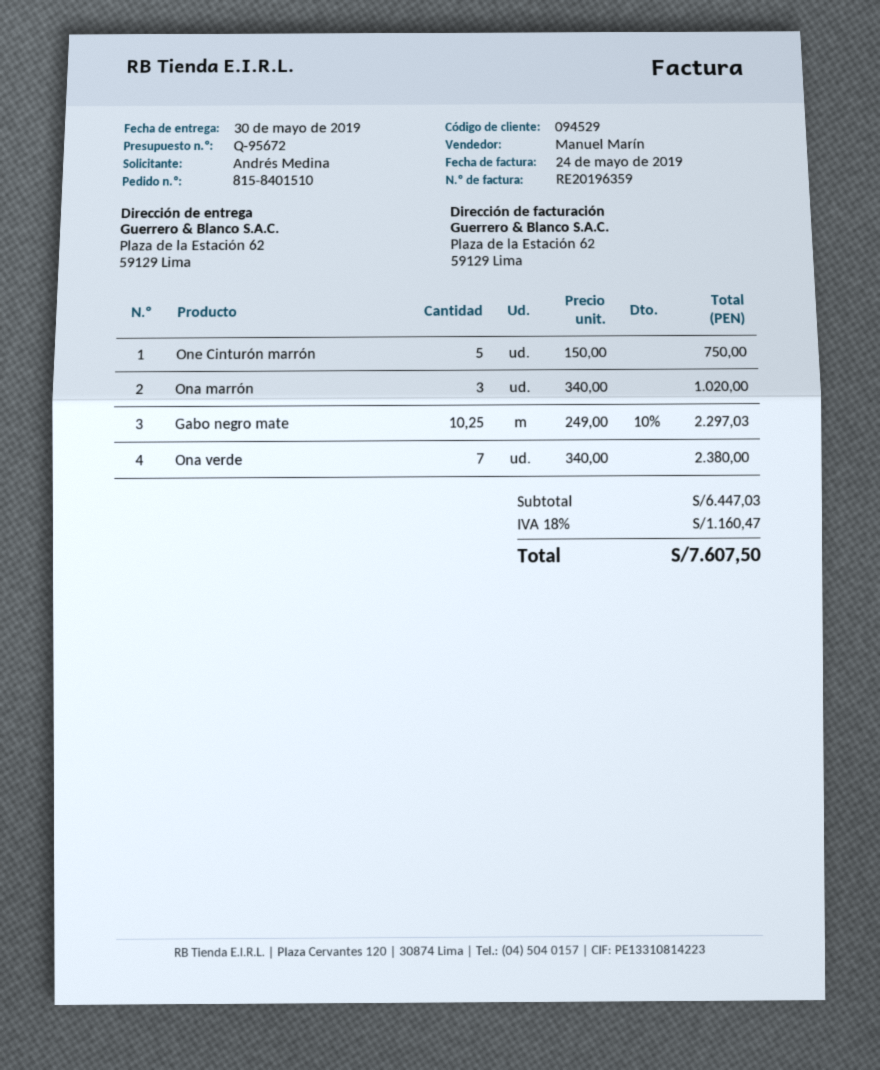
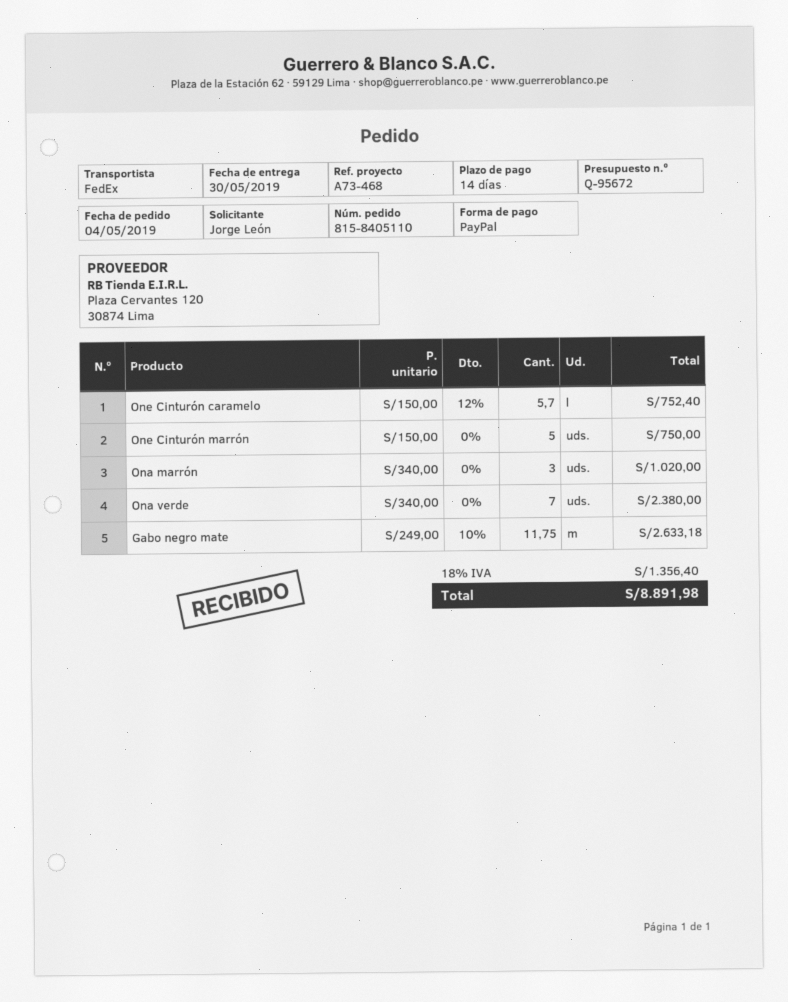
order number: 815-8401510 -> 815-8405110
ordered by: Andrés Medina -> Jorge León
Gabo negro mate: 10.25 x 249.00 - 10% = 2297.03 -> 11.75 x 249.00 - 10% = 2633.18
One Cinturón caramelo: none -> 5.7 x 150.00 - 12% = 752.40
tax: 18% = 1160.47 -> 18% = 1356.40
total: 7607.50 -> 8891.98

